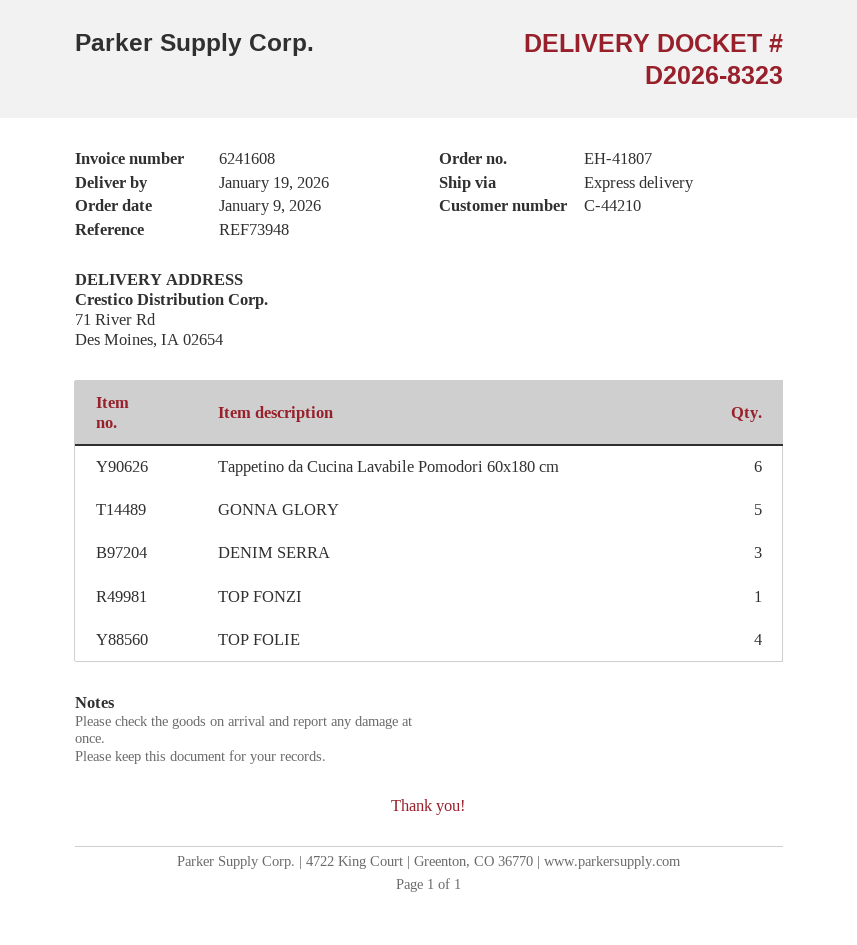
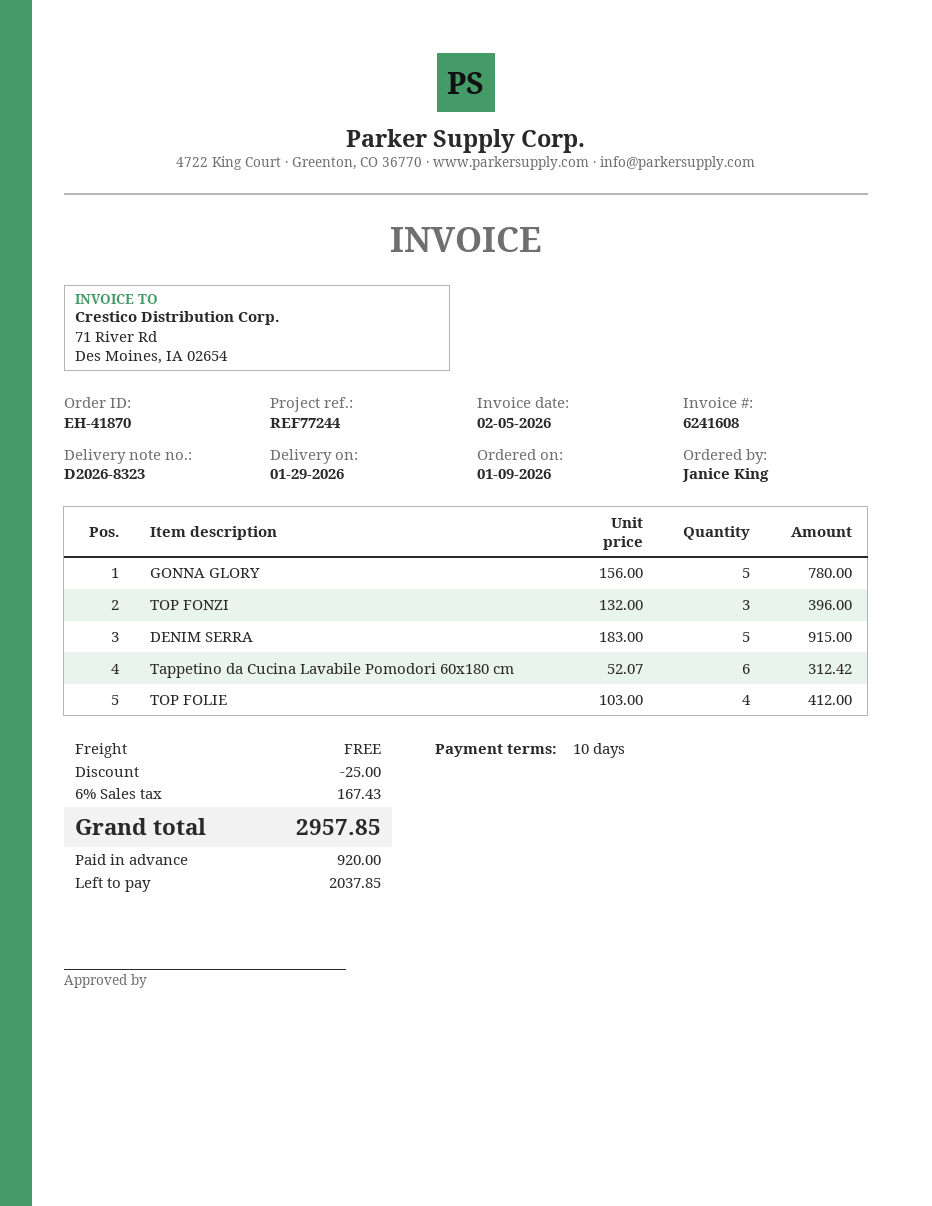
order number: EH-41807 -> EH-41870
delivery date: 2026-01-19 -> 2026-01-29
reference: REF73948 -> REF77244
DENIM SERRA: 3 -> 5
TOP FONZI: 1 -> 3

